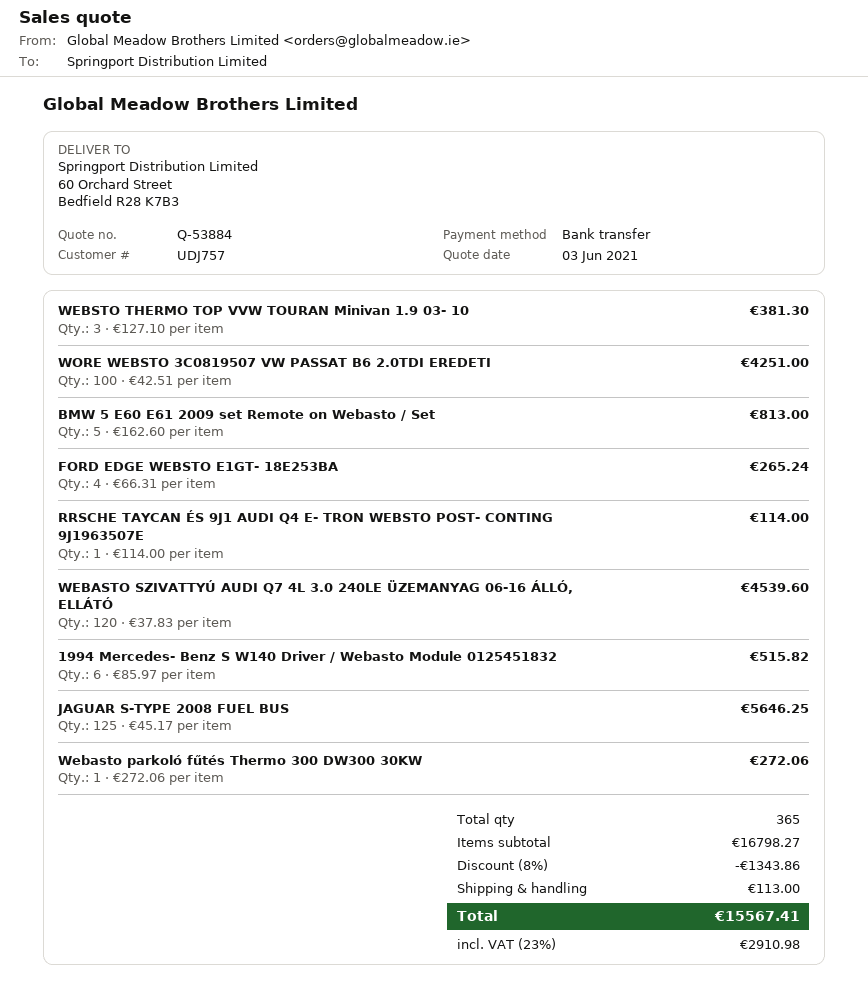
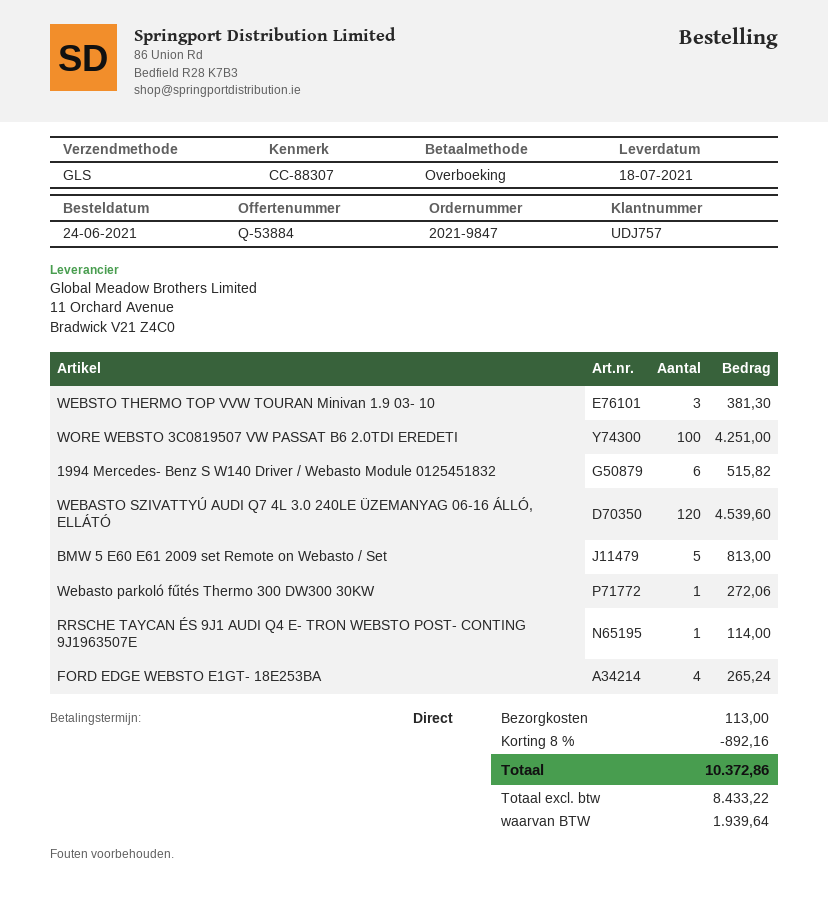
JAGUAR S-TYPE 2008 FUEL BUS: 125 for 5646.25 -> none
discount: 8% = 1343.86 -> 8% = 892.16
tax: 2910.98 -> 1939.64
total: 15567.41 -> 10372.86

